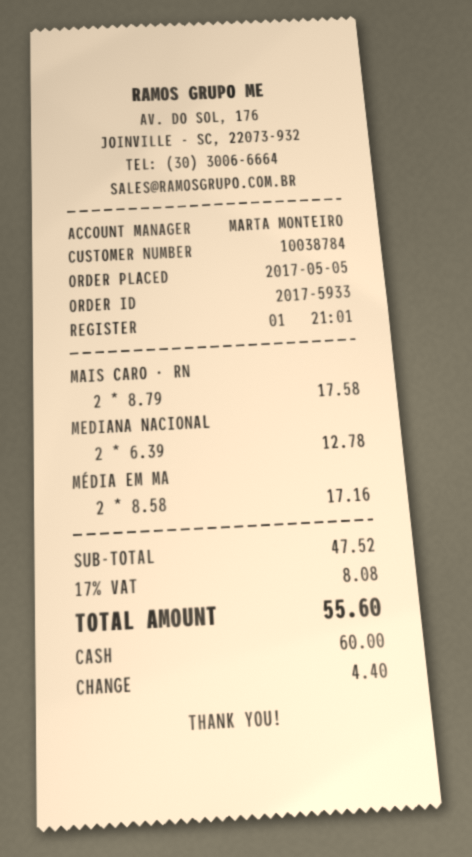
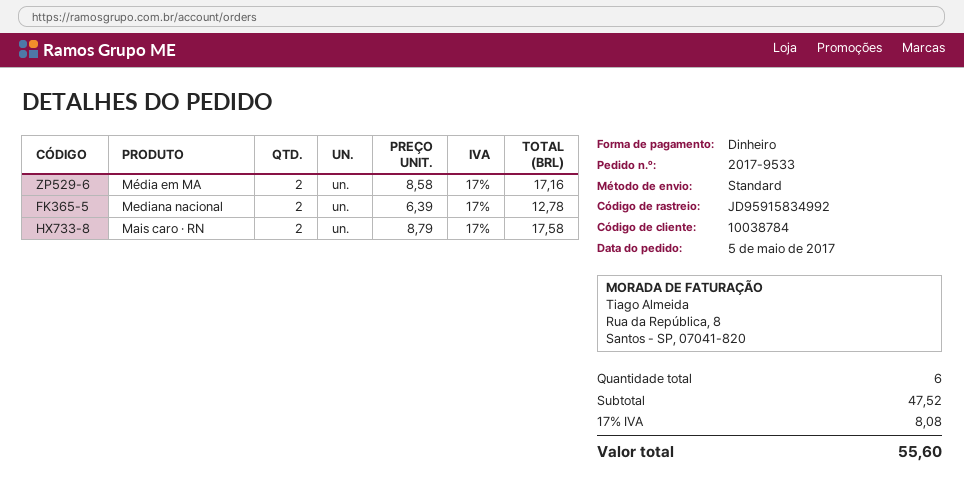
order number: 2017-5933 -> 2017-9533

